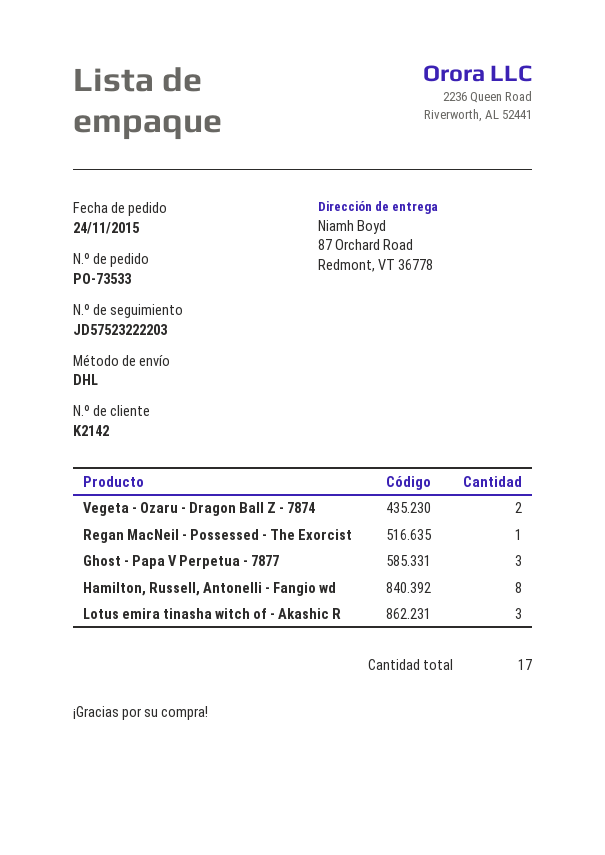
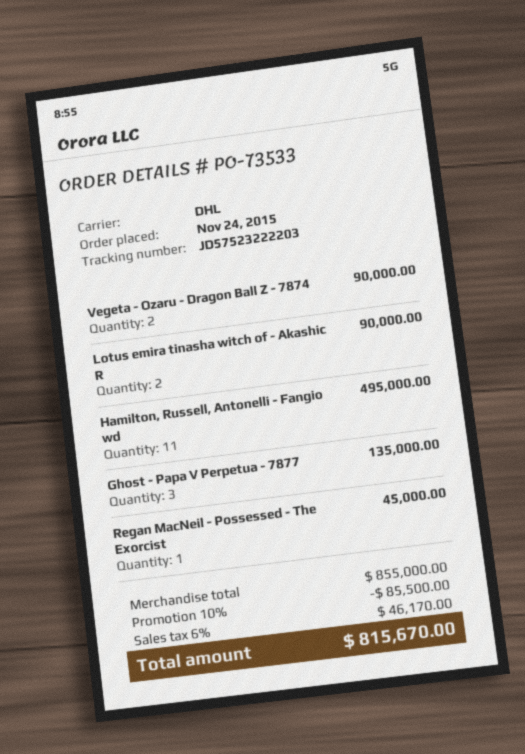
Hamilton, Russell, Antonelli - Fangio wd: 8 -> 11
Lotus emira tinasha witch of - Akashic R: 3 -> 2

